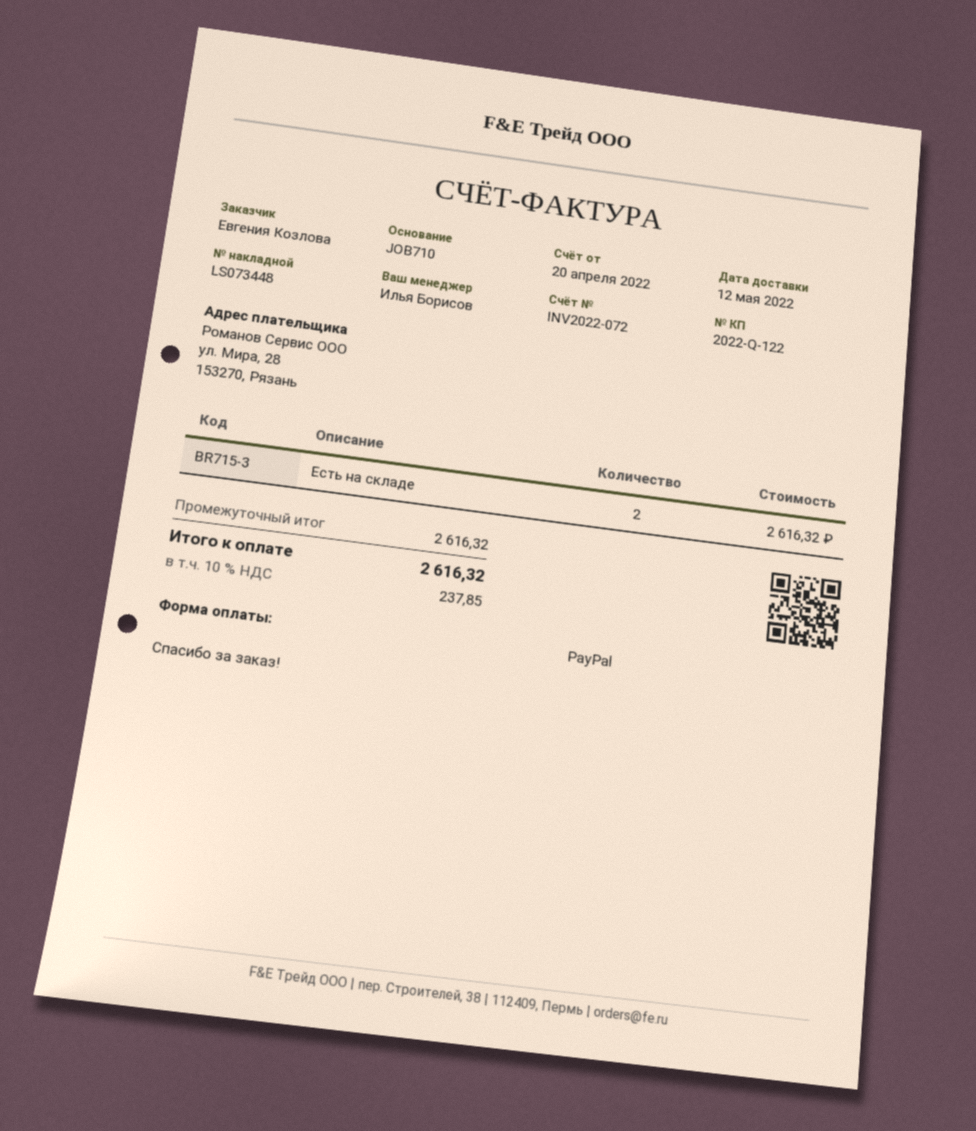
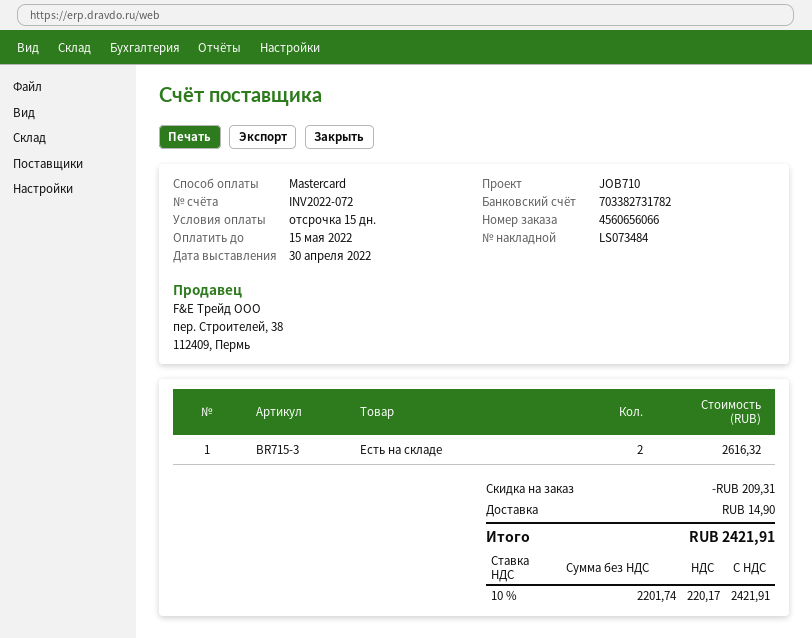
delivery note number: LS073448 -> LS073484
invoice date: 2022-04-20 -> 2022-04-30
payment method: PayPal -> Mastercard
discount: none -> 209.31
shipping: none -> 14.90
tax: 10% = 237.85 -> 10% = 220.17
total: 2616.32 -> 2421.91

